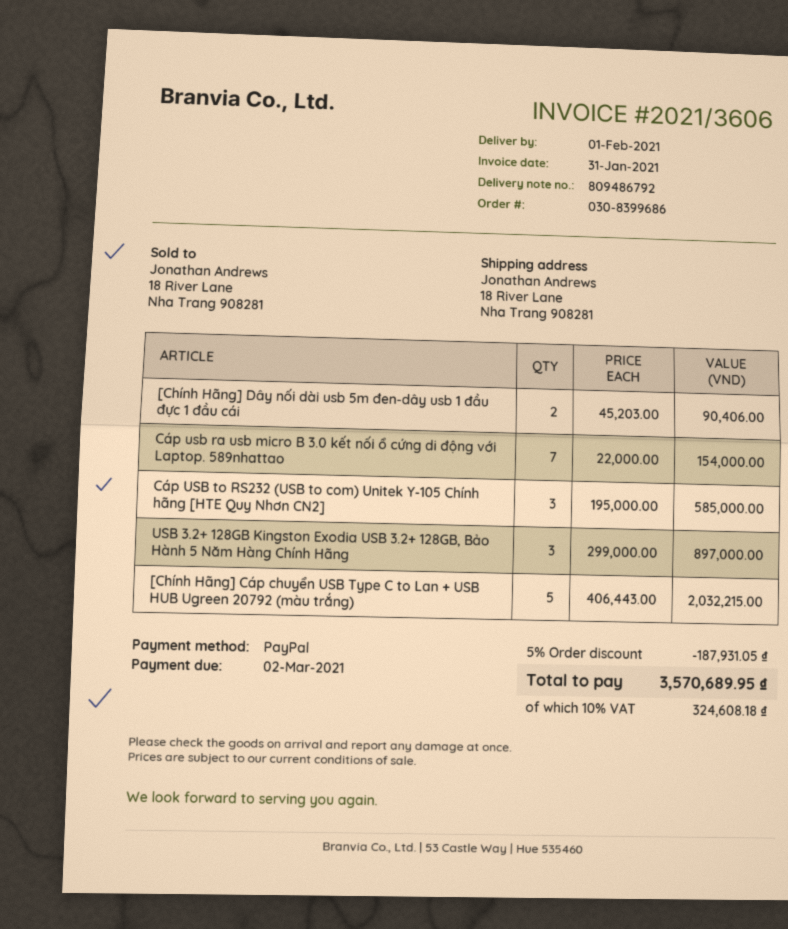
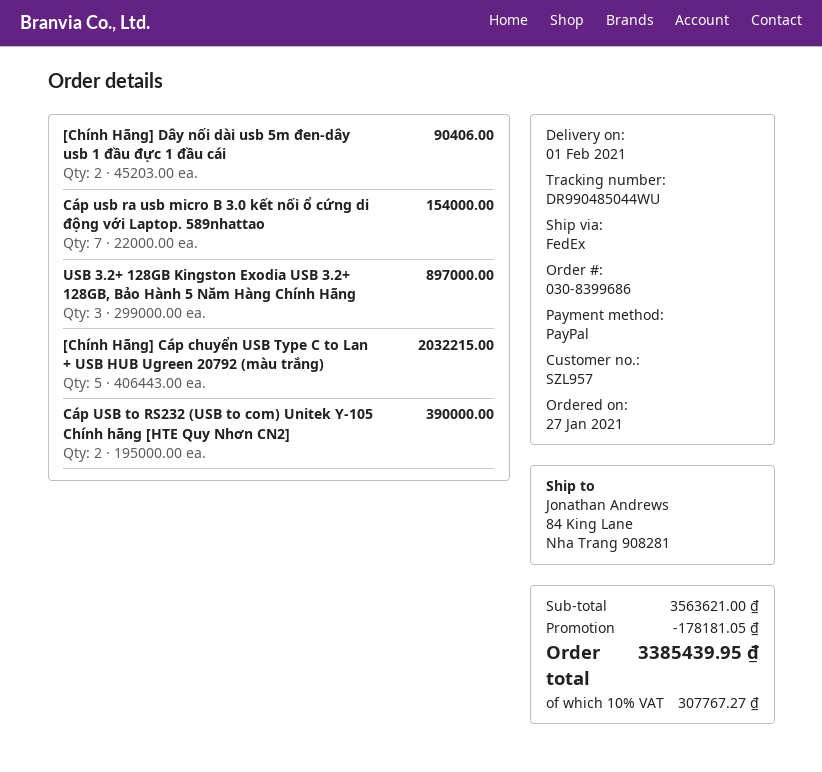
ship to: 18 River Lane, Nha Trang 908281 -> 84 King Lane, Nha Trang 908281
Cáp USB to RS232 (USB to com) Unitek Y-105 Chính hãng [HTE Quy Nhơn CN2]: 3 x 195000.00 = 585000.00 -> 2 x 195000.00 = 390000.00
discount: 187931.05 -> 178181.05
tax: 10% = 324608.18 -> 10% = 307767.27
total: 3570689.95 -> 3385439.95

